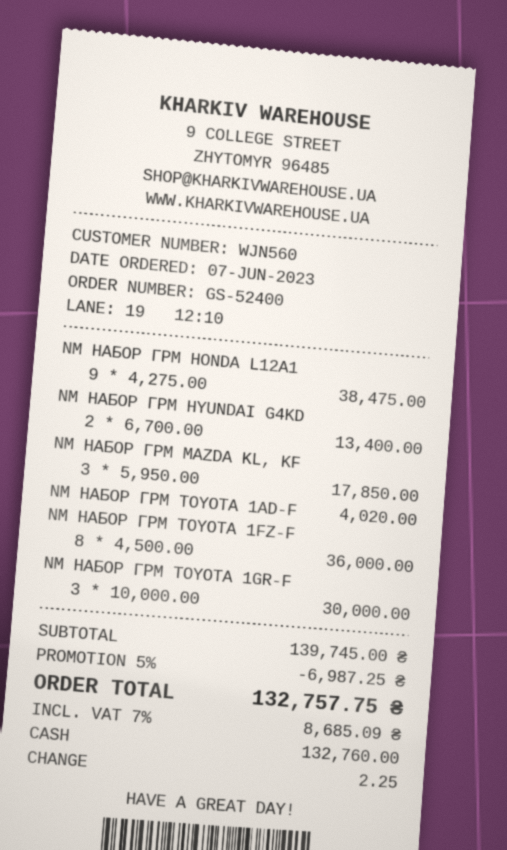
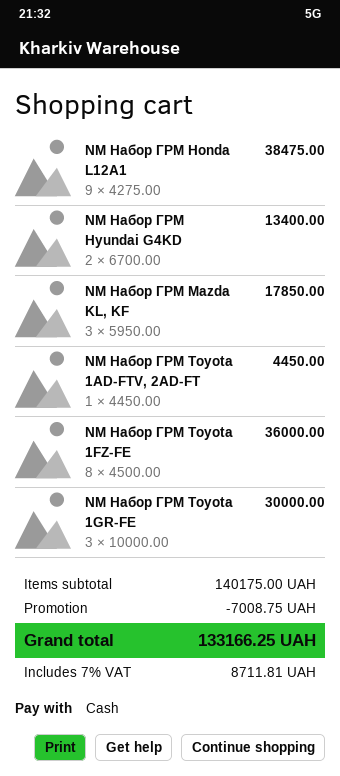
NM НАБОР ГРМ TOYOTA 1AD-F: 1 x 4020.00 = 4020.00 -> 1 x 4450.00 = 4450.00
subtotal: 139745.00 -> 140175.00
discount: 6987.25 -> 7008.75
tax: 7% = 8685.09 -> 7% = 8711.81
total: 132757.75 -> 133166.25

